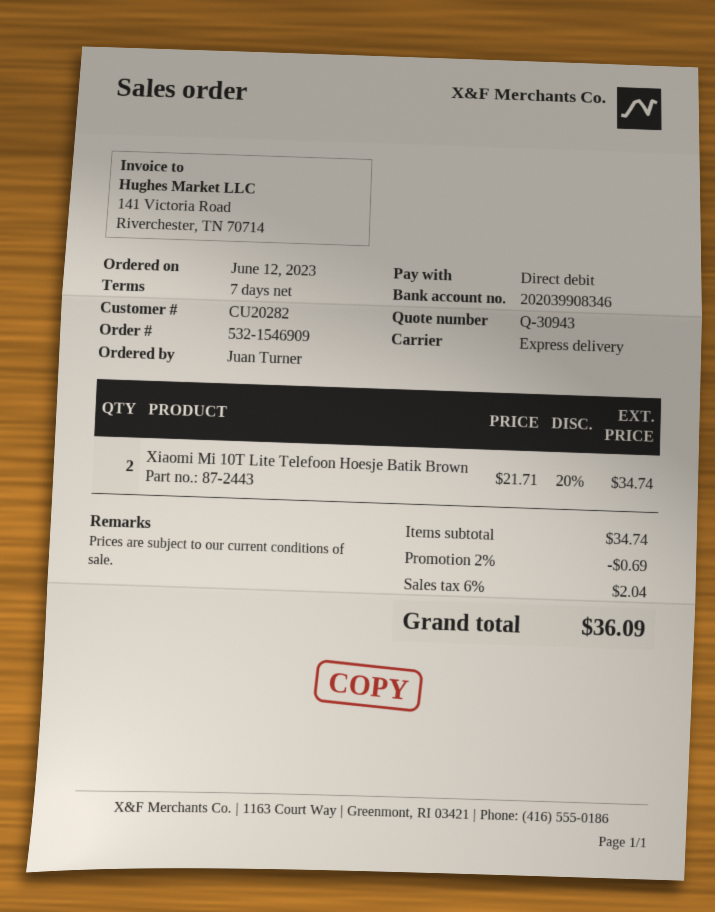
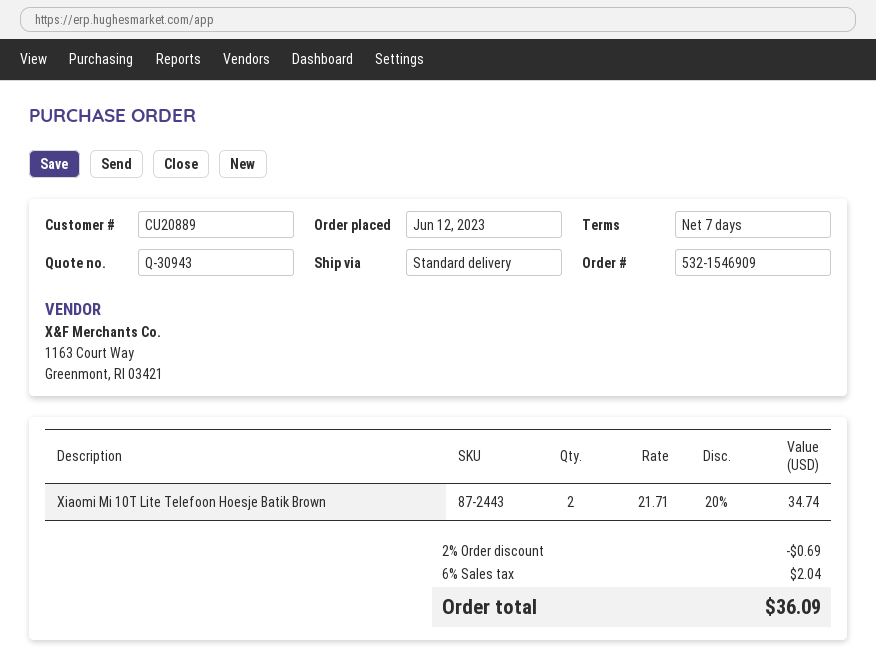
customer number: CU20282 -> CU20889
shipping method: express -> standard

